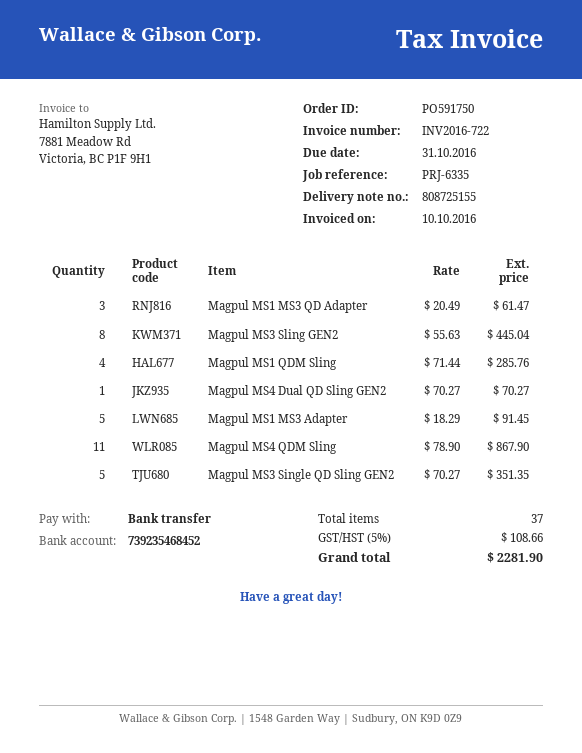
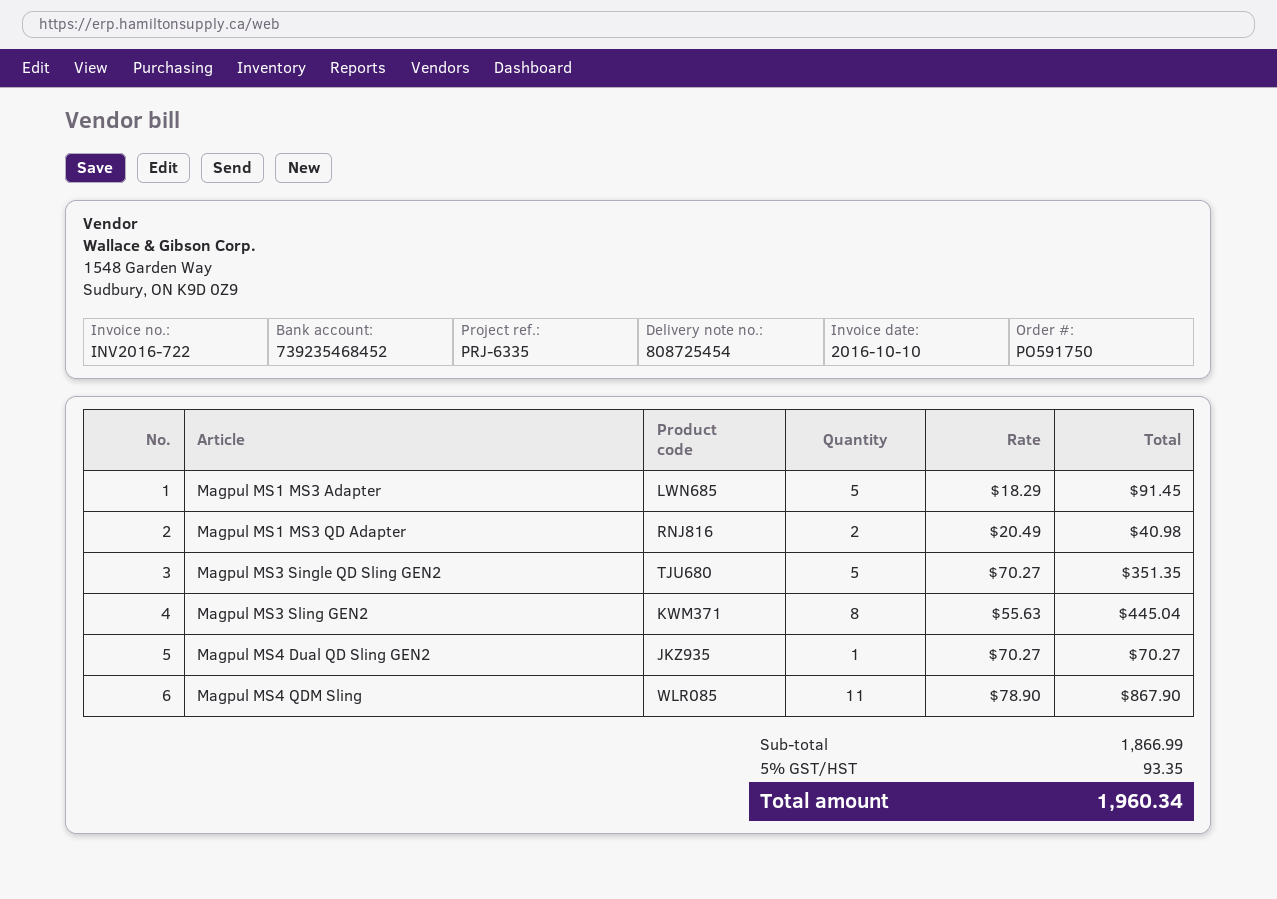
delivery note number: 808725155 -> 808725454
Magpul MS1 MS3 QD Adapter: 3 x 20.49 = 61.47 -> 2 x 20.49 = 40.98
Magpul MS1 QDM Sling: 4 x 71.44 = 285.76 -> none
tax: 5% = 108.66 -> 5% = 93.35
total: 2281.90 -> 1960.34

